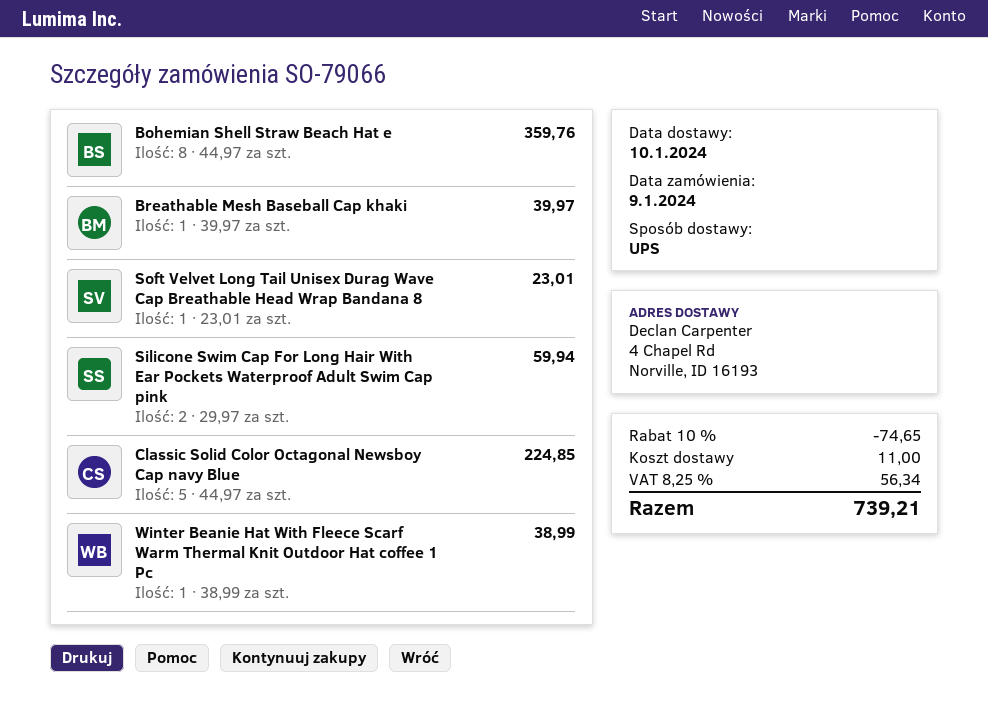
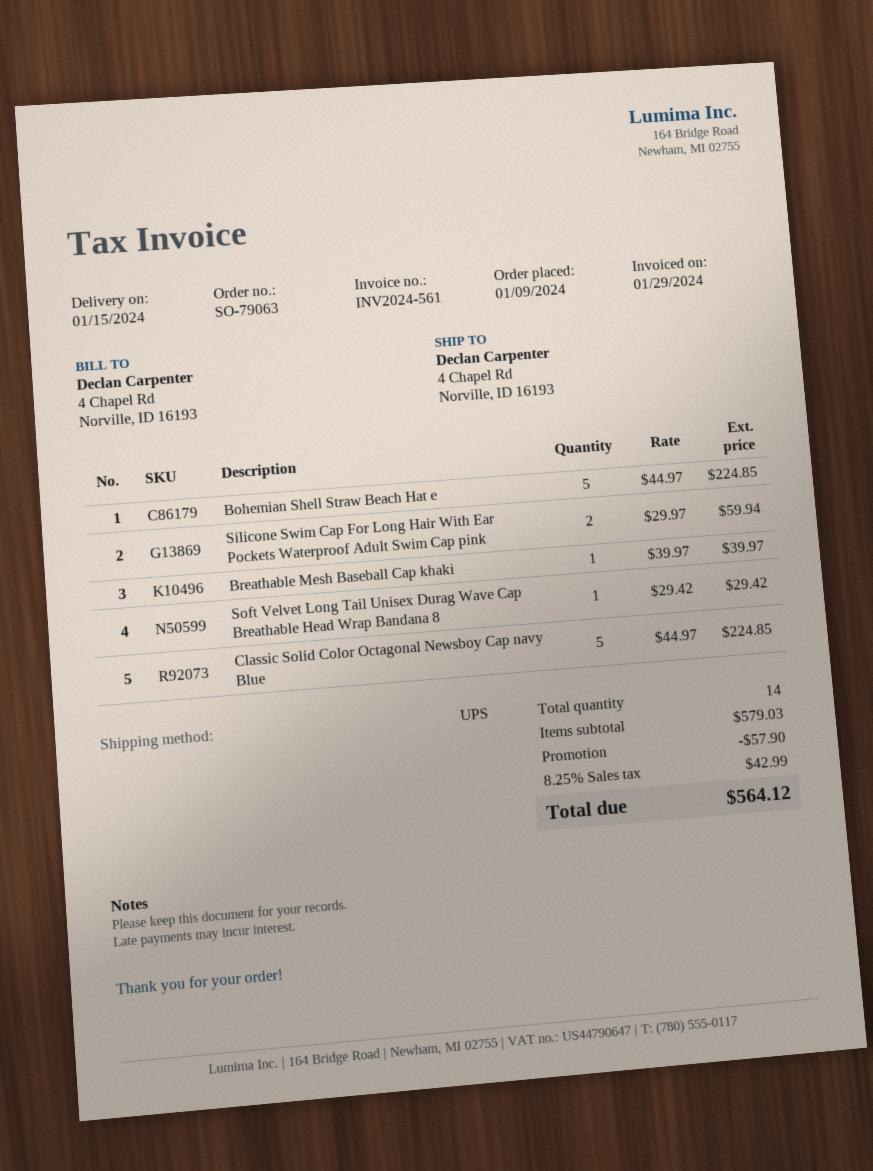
order number: SO-79066 -> SO-79063
delivery date: 2024-01-10 -> 2024-01-15
Bohemian Shell Straw Beach Hat e: 8 x 44.97 = 359.76 -> 5 x 44.97 = 224.85
Soft Velvet Long Tail Unisex Durag Wave Cap Breathable Head Wrap Bandana 8: 1 x 23.01 = 23.01 -> 1 x 29.42 = 29.42
Winter Beanie Hat With Fleece Scarf Warm Thermal Knit Outdoor Hat coffee 1 Pc: 1 x 38.99 = 38.99 -> none
discount: 74.65 -> 57.90
shipping: 11.00 -> none
tax: 8.25% = 56.34 -> 8.25% = 42.99
total: 739.21 -> 564.12

